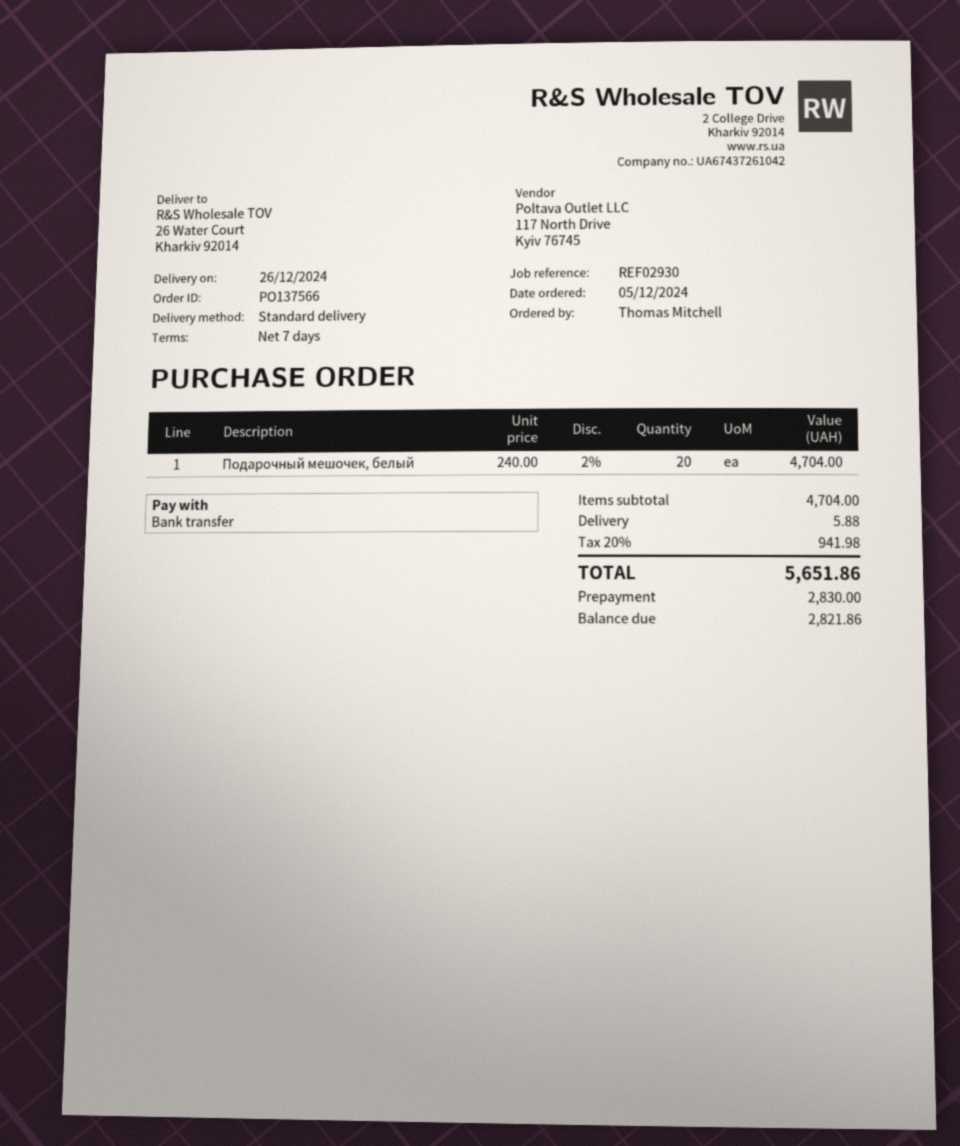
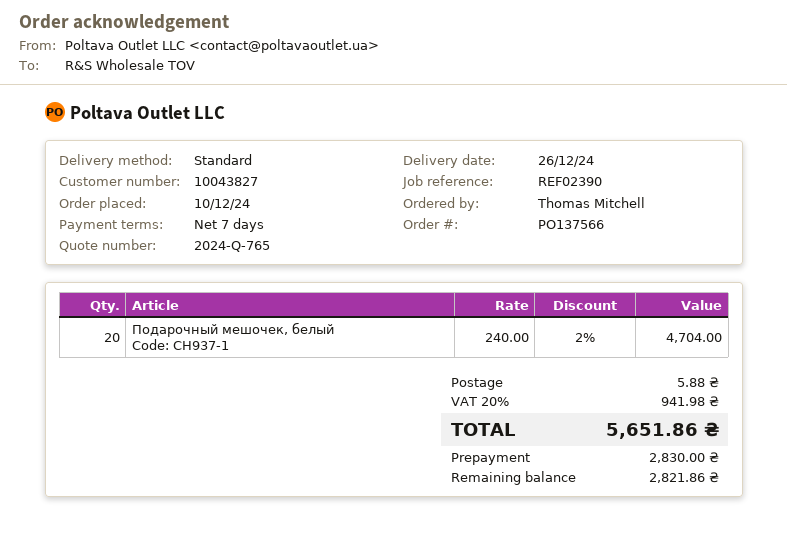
order date: 2024-12-05 -> 2024-12-10
reference: REF02930 -> REF02390

